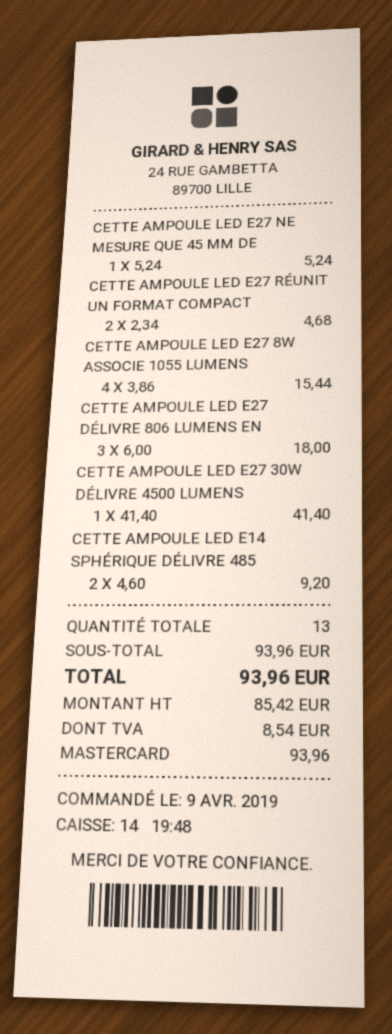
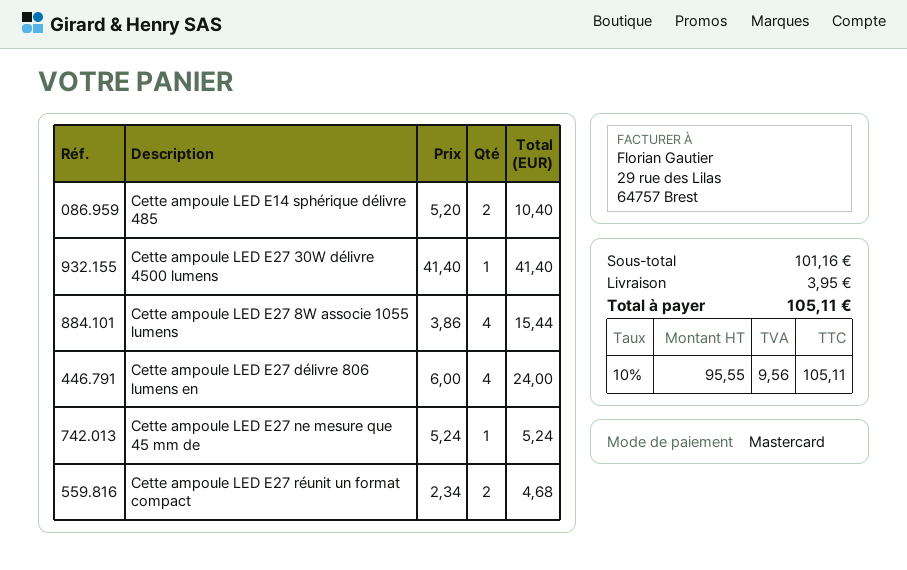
CETTE AMPOULE LED E27 DÉLIVRE 806 LUMENS EN: 3 x 6.00 = 18.00 -> 4 x 6.00 = 24.00
CETTE AMPOULE LED E14 SPHÉRIQUE DÉLIVRE 485: 2 x 4.60 = 9.20 -> 2 x 5.20 = 10.40
subtotal: 93.96 -> 101.16
shipping: none -> 3.95
net: 85.42 -> 95.55
tax: 8.54 -> 9.56
total: 93.96 -> 105.11

